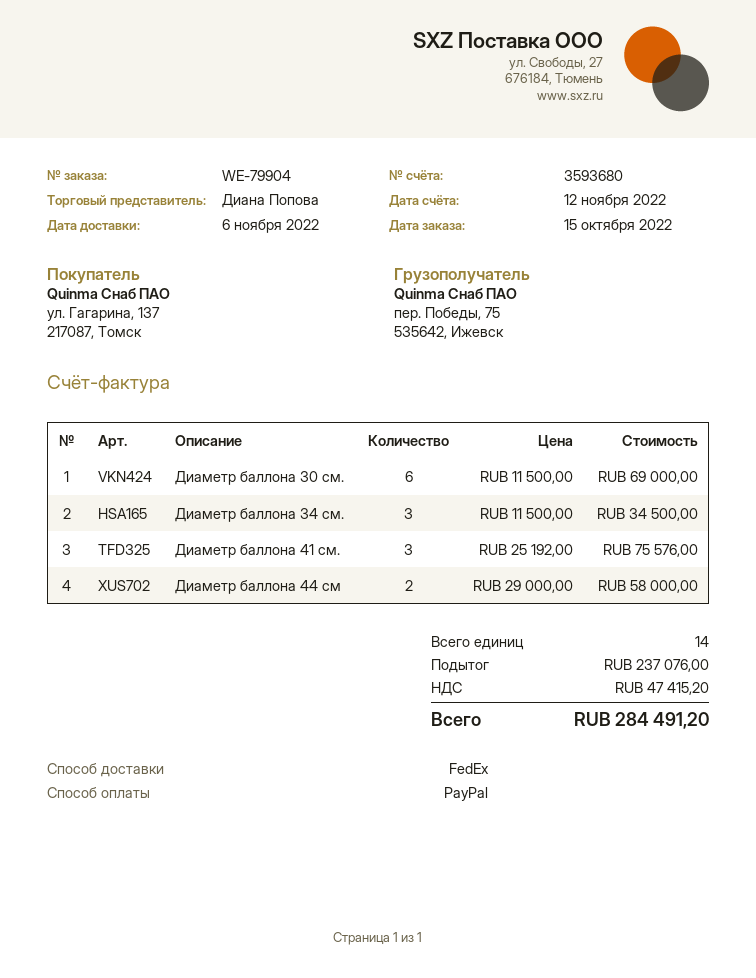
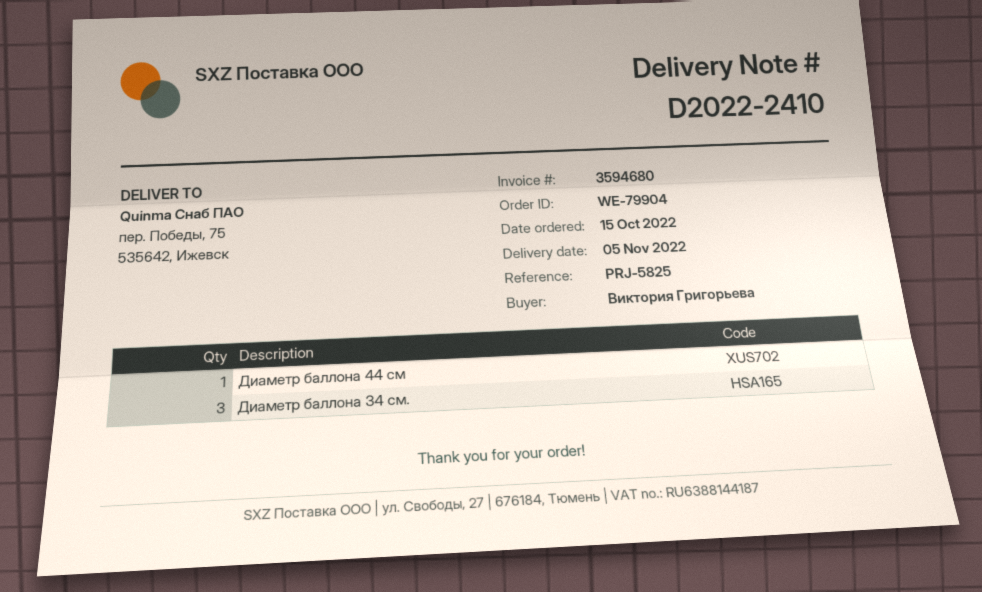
delivery date: 2022-11-06 -> 2022-11-05
invoice number: 3593680 -> 3594680
Диаметр баллона 30 см.: 6 -> none
Диаметр баллона 41 см.: 3 -> none
Диаметр баллона 44 см: 2 -> 1

